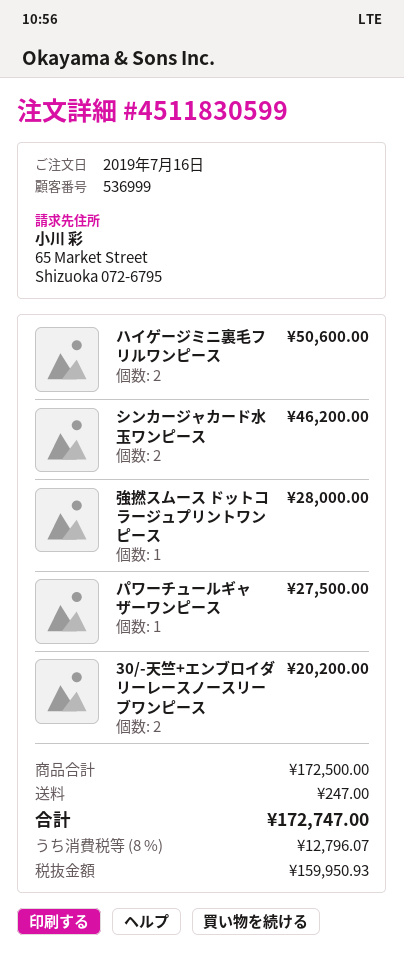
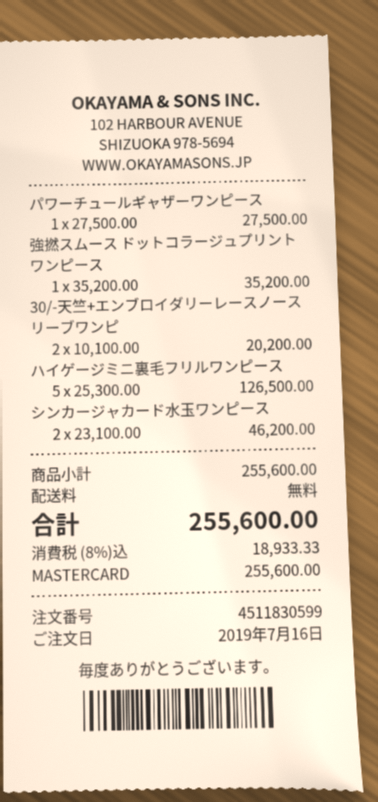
ハイゲージミニ裏毛フリルワンピース: 2 for 50600.00 -> 5 for 126500.00
強撚スムース ドットコラージュプリントワンピース: 1 for 28000.00 -> 1 for 35200.00
subtotal: 172500.00 -> 255600.00
shipping: 247.00 -> 0.00
tax: 8% = 12796.07 -> 8% = 18933.33
total: 172747.00 -> 255600.00

